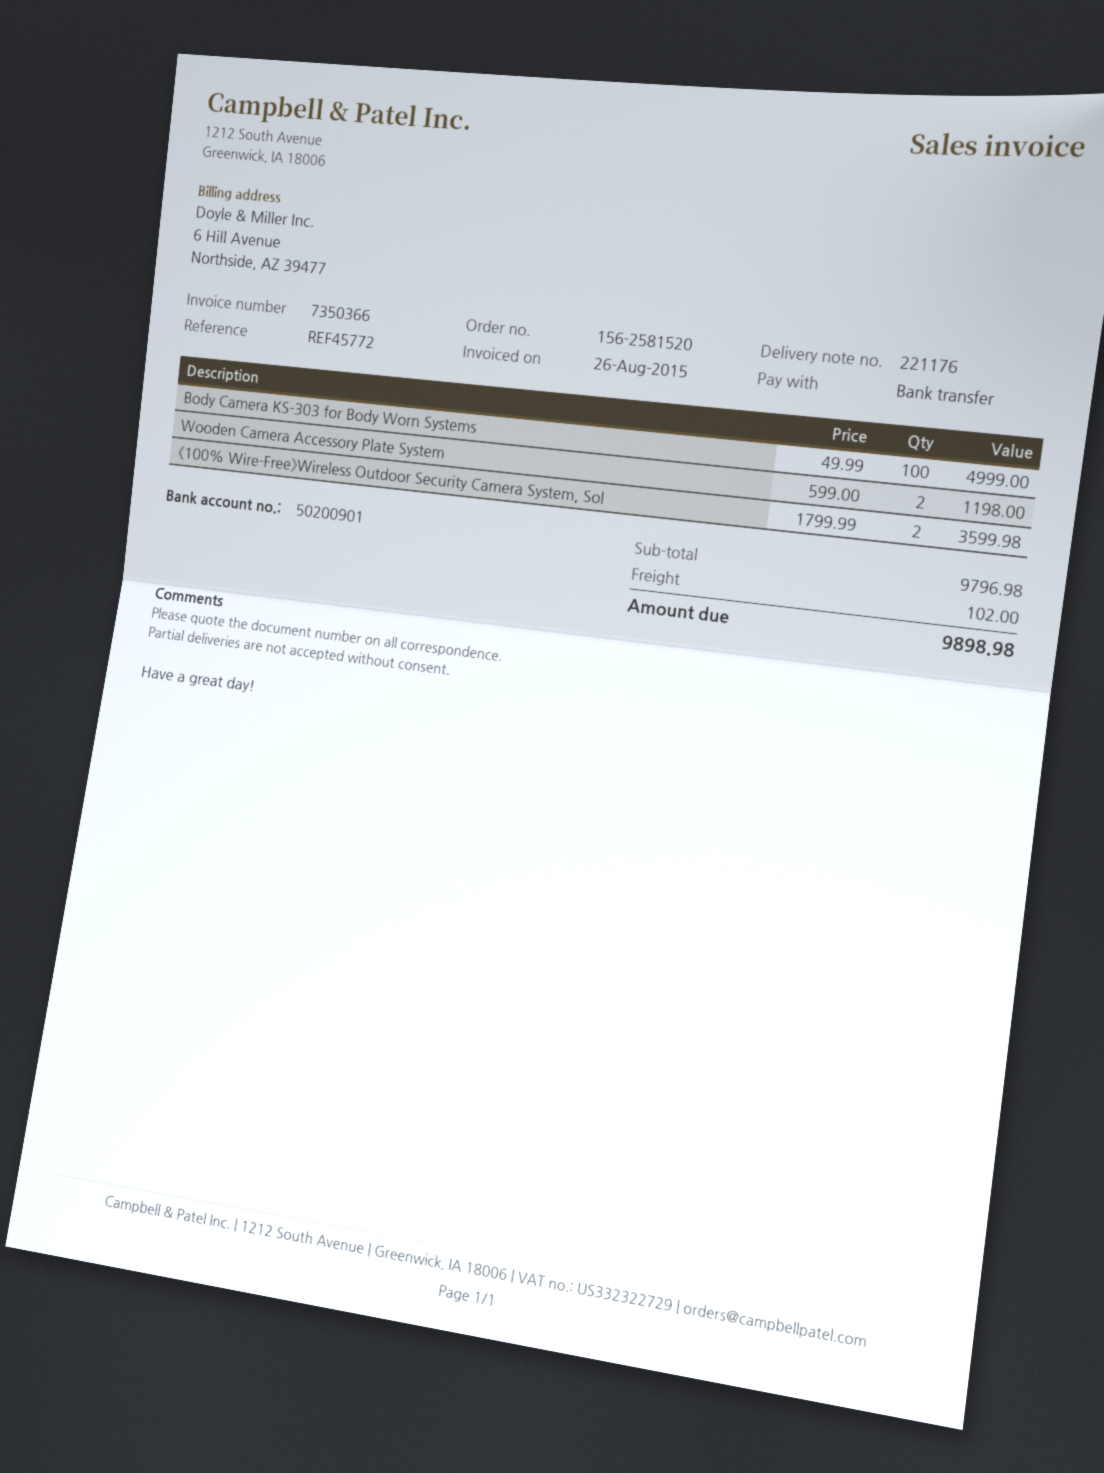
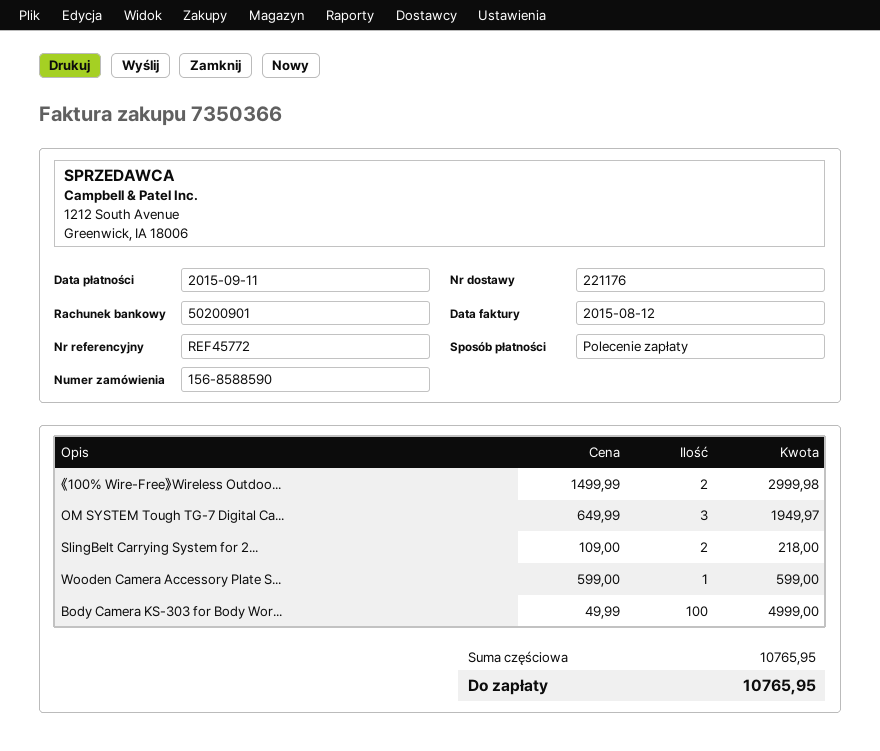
order number: 156-2581520 -> 156-8588590
invoice date: 2015-08-26 -> 2015-08-12
payment method: bank transfer -> direct debit
Wooden Camera Accessory Plate System: 2 x 599.00 = 1198.00 -> 1 x 599.00 = 599.00
《100% Wire-Free》Wireless Outdoor Security Camera System, Sol: 2 x 1799.99 = 3599.98 -> 2 x 1499.99 = 2999.98
OM SYSTEM Tough TG-7 Digital Ca...: none -> 3 x 649.99 = 1949.97
SlingBelt Carrying System for 2...: none -> 2 x 109.00 = 218.00
subtotal: 9796.98 -> 10765.95
shipping: 102.00 -> none
total: 9898.98 -> 10765.95

